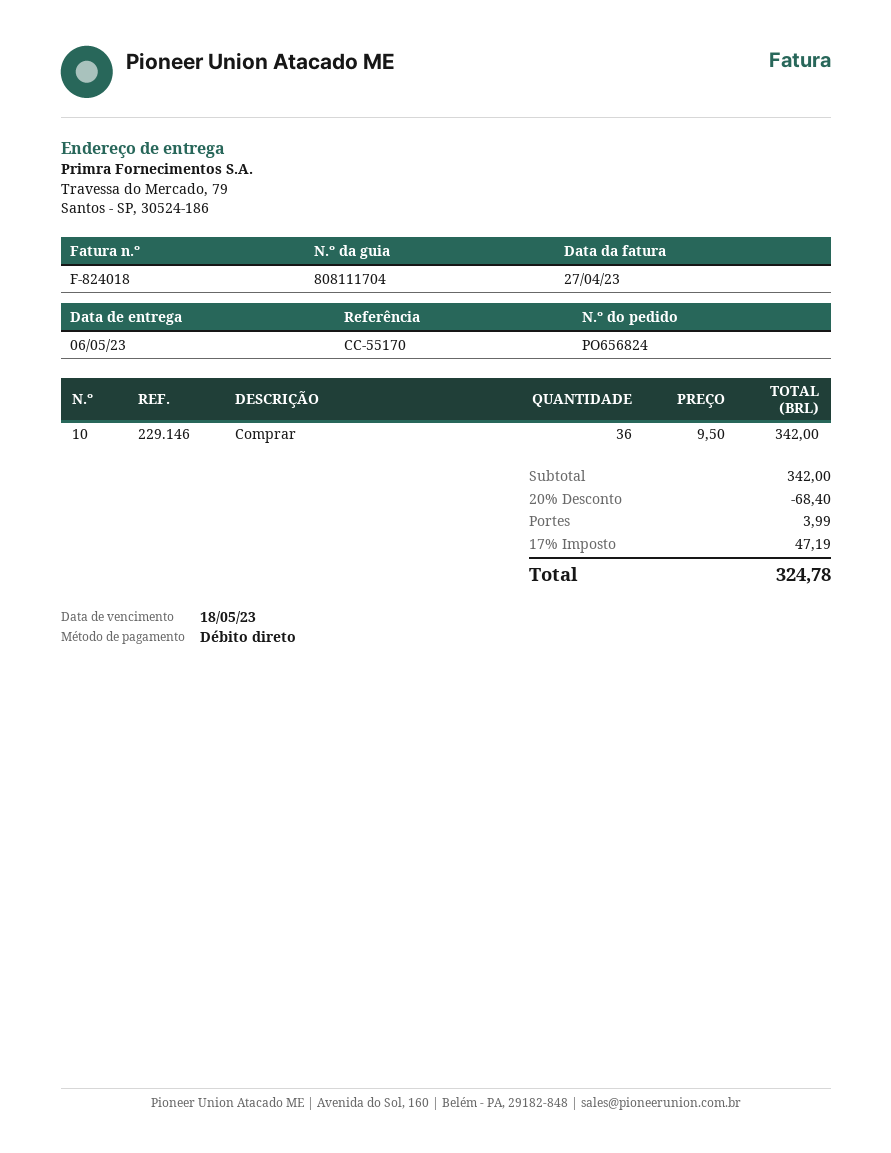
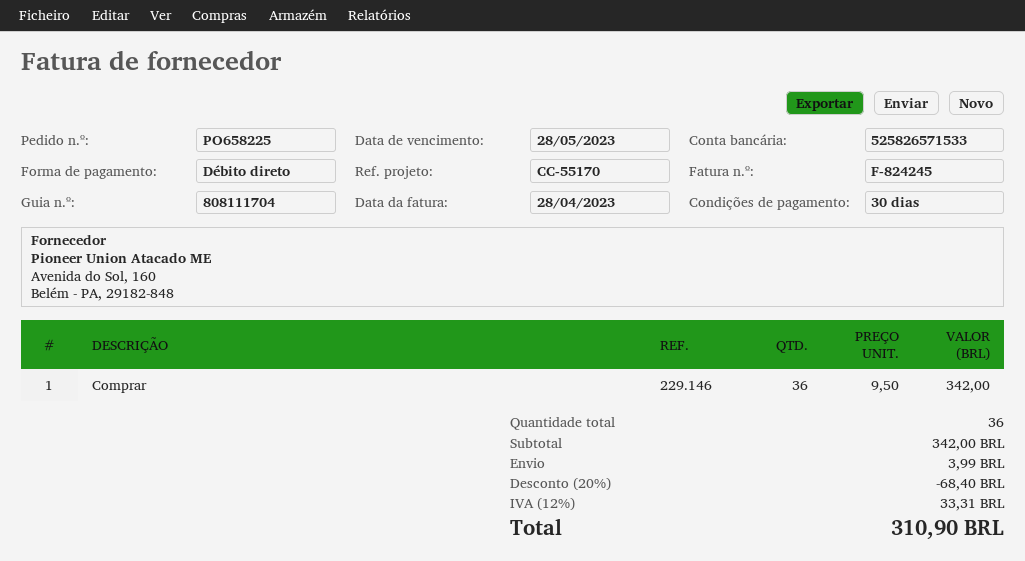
order number: PO656824 -> PO658225
invoice number: F-824018 -> F-824245
invoice date: 2023-04-27 -> 2023-04-28
due date: 2023-05-18 -> 2023-05-28
tax: 17% = 47.19 -> 12% = 33.31
total: 324.78 -> 310.90

